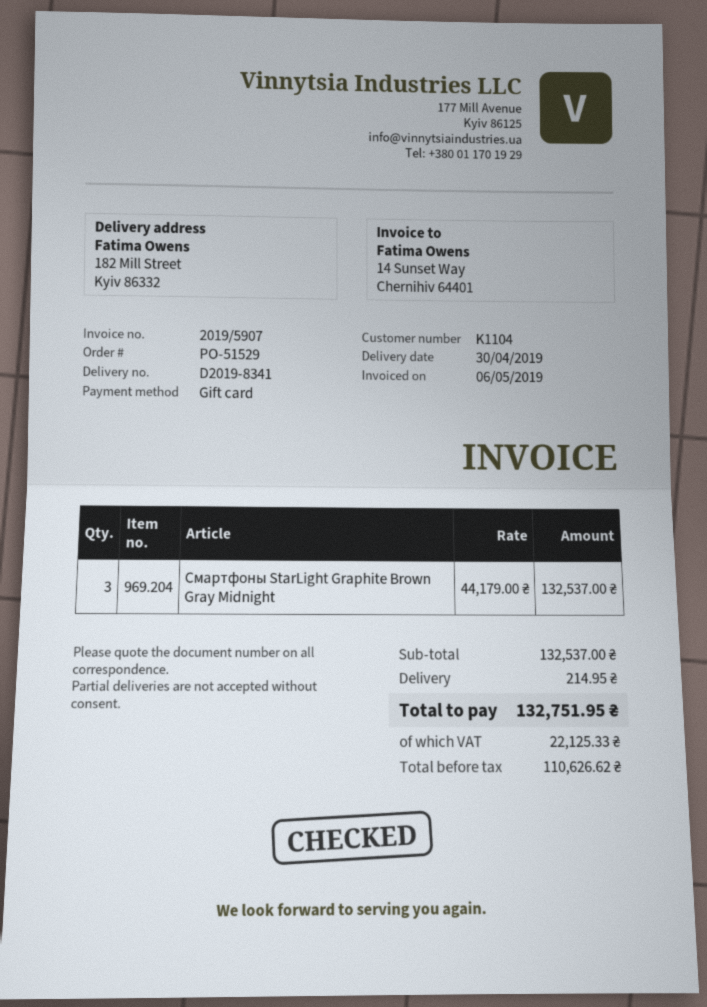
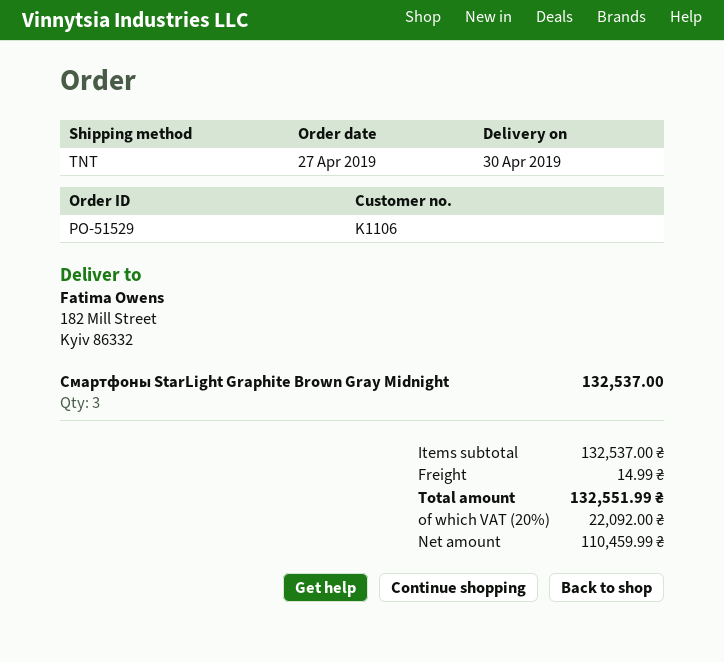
customer number: K1104 -> K1106
shipping: 214.95 -> 14.99
net: 110626.62 -> 110459.99
tax: 22125.33 -> 22092.00
total: 132751.95 -> 132551.99

